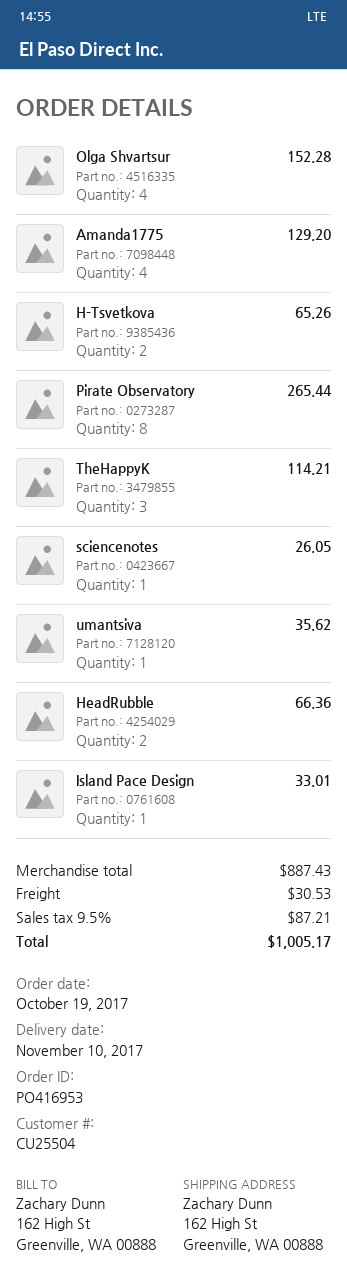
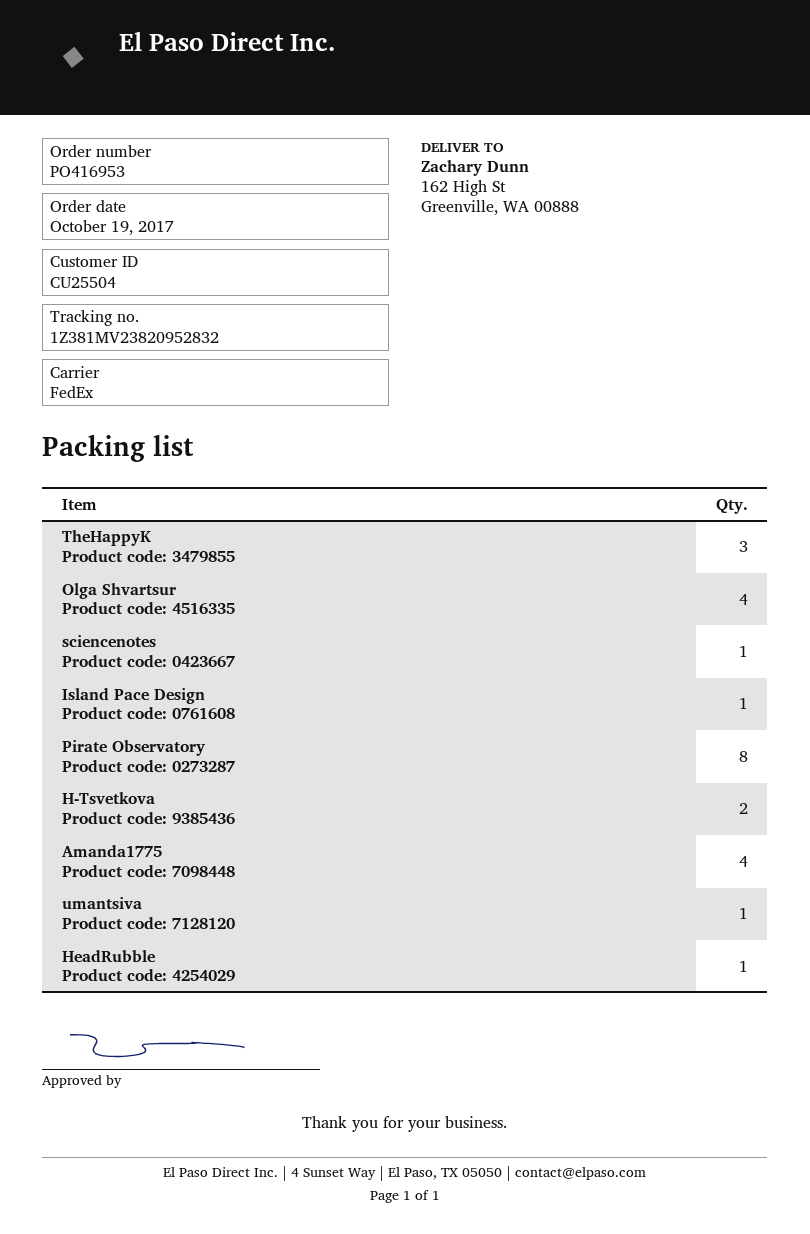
HeadRubble: 2 -> 1

